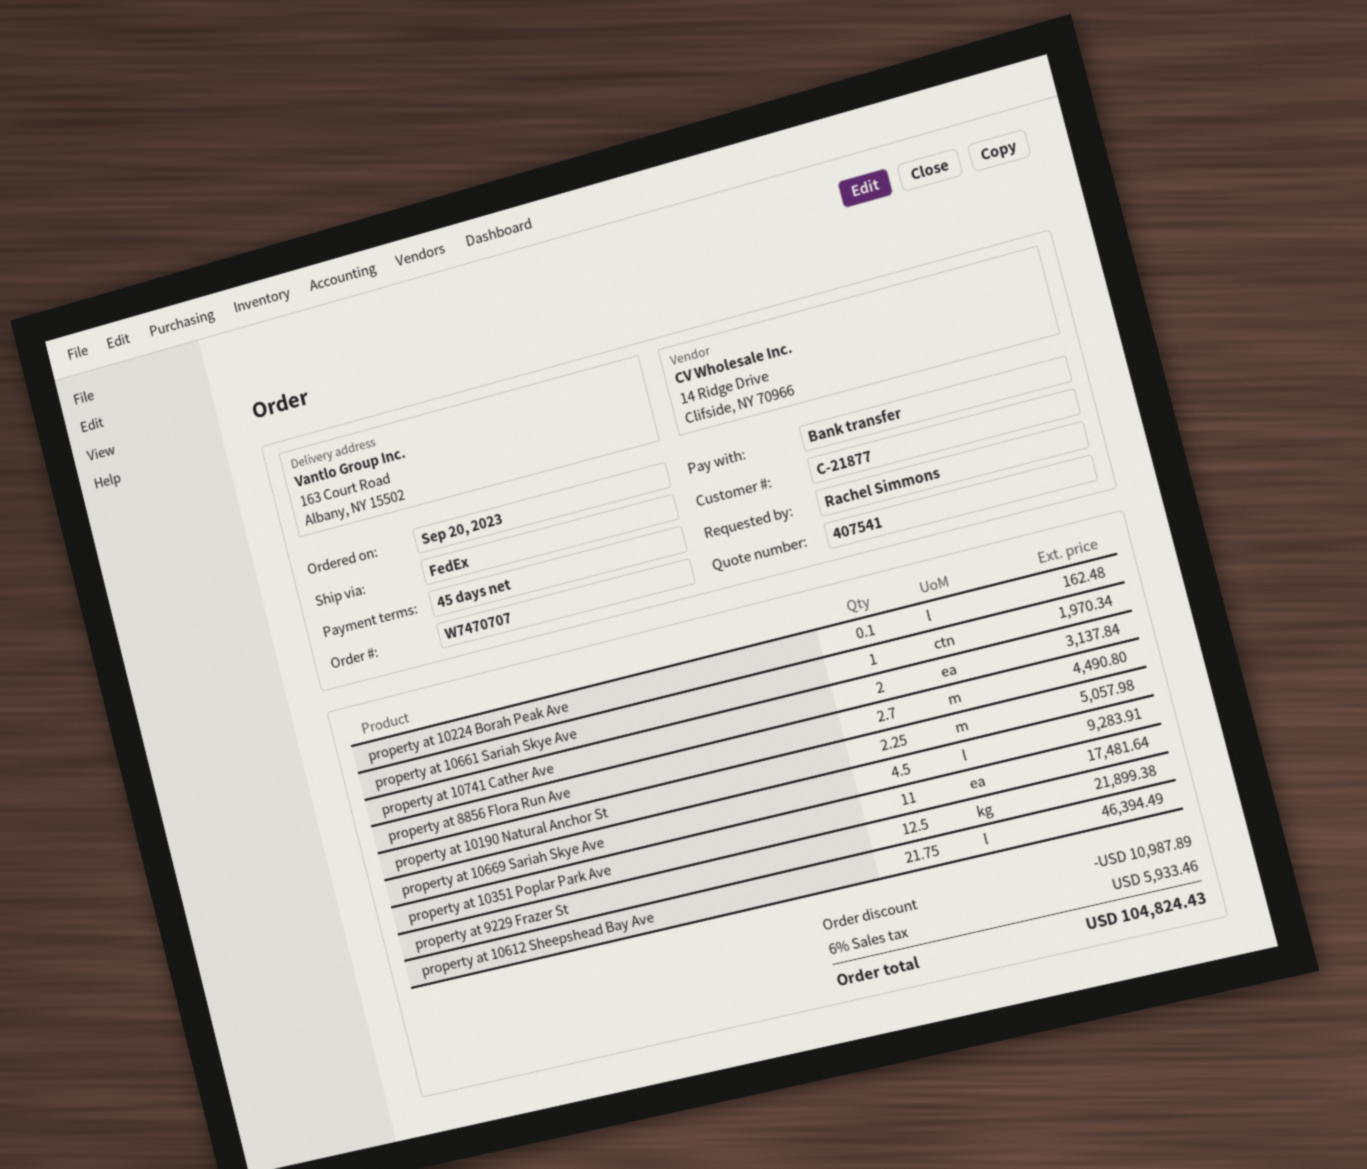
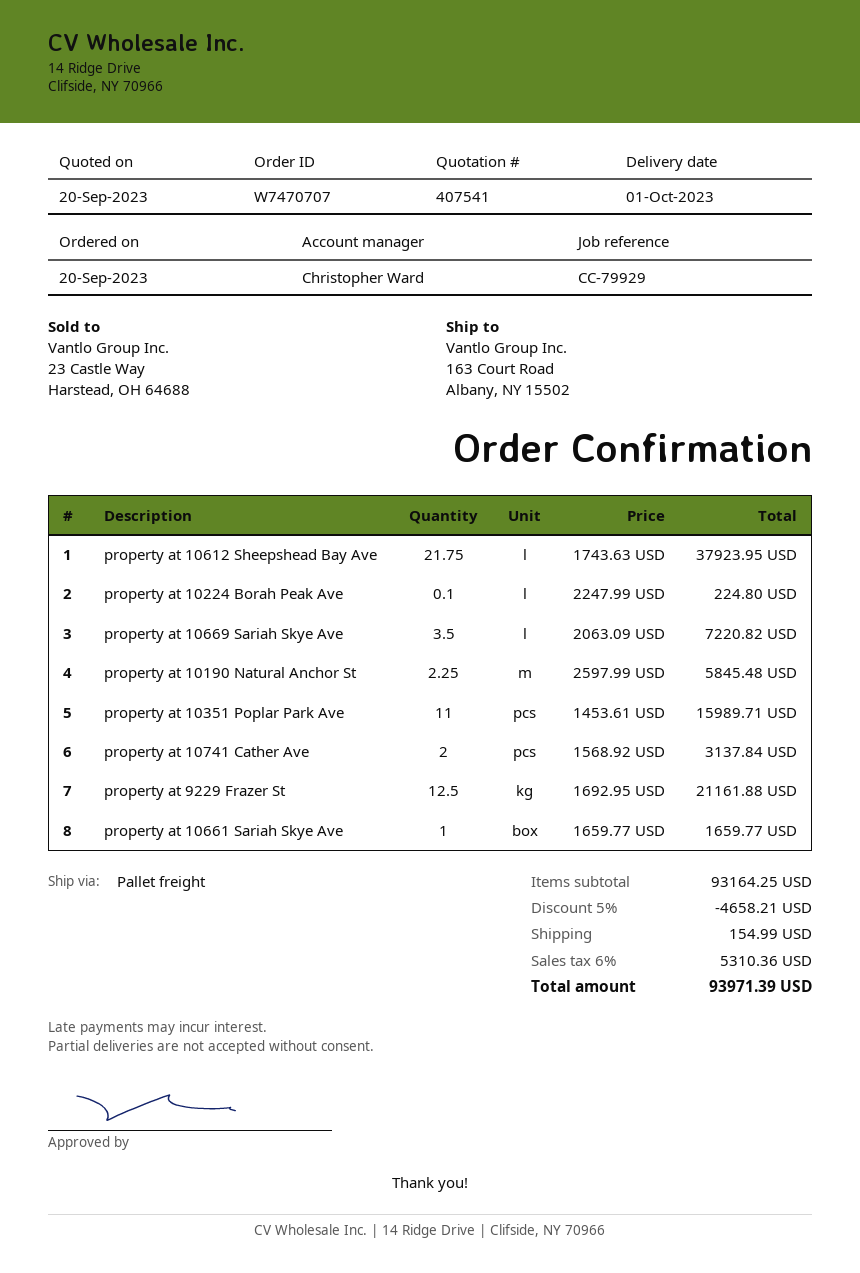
shipping method: FedEx -> pallet freight
property at 10224 Borah Peak Ave: 0.1 for 162.48 -> 0.1 for 224.80
property at 10661 Sariah Skye Ave: 1 for 1970.34 -> 1 for 1659.77
property at 8856 Flora Run Ave: 2.7 for 4490.80 -> none
property at 10190 Natural Anchor St: 2.25 for 5057.98 -> 2.25 for 5845.48
property at 10669 Sariah Skye Ave: 4.5 for 9283.91 -> 3.5 for 7220.82
property at 10351 Poplar Park Ave: 11 for 17481.64 -> 11 for 15989.71
property at 9229 Frazer St: 12.5 for 21899.38 -> 12.5 for 21161.88
property at 10612 Sheepshead Bay Ave: 21.75 for 46394.49 -> 21.75 for 37923.95
discount: 10987.89 -> 4658.21
shipping: none -> 154.99
tax: 6% = 5933.46 -> 6% = 5310.36
total: 104824.43 -> 93971.39

